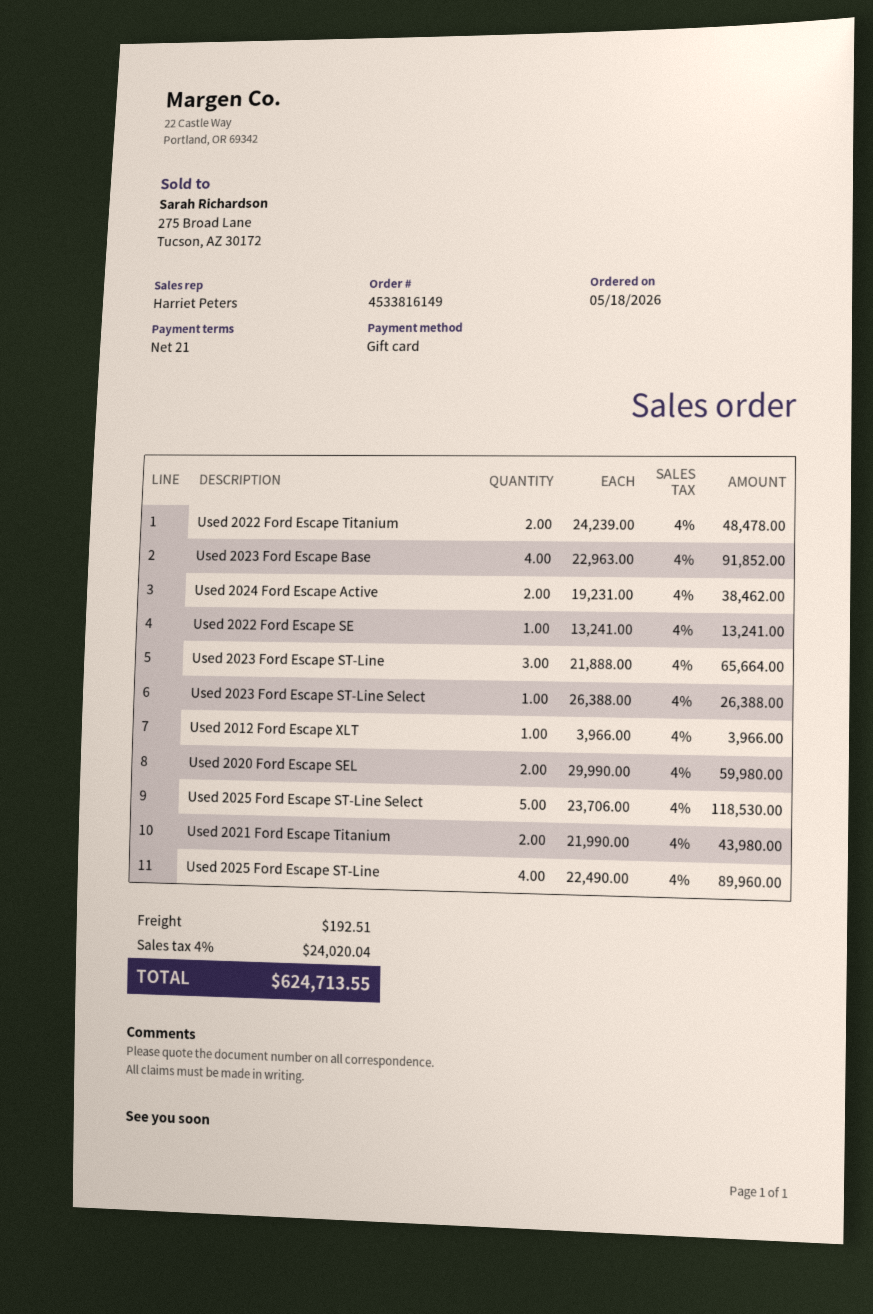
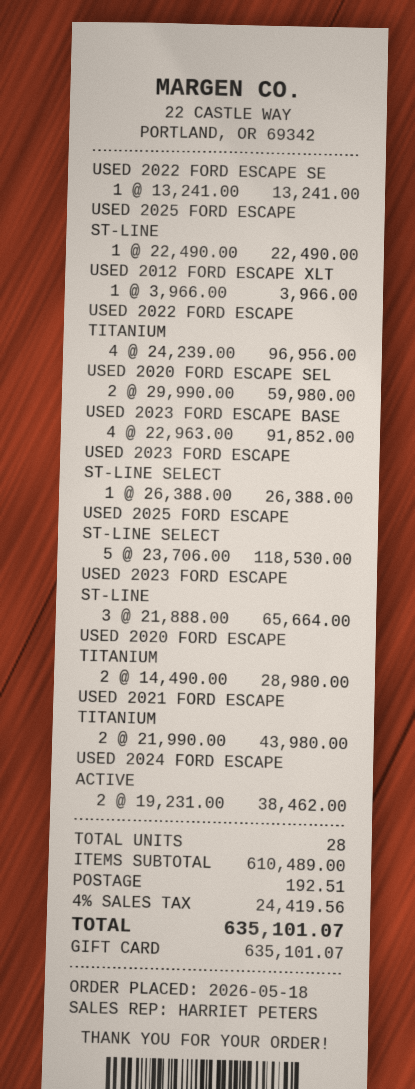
Used 2022 Ford Escape Titanium: 2 x 24239.00 = 48478.00 -> 4 x 24239.00 = 96956.00
Used 2025 Ford Escape ST-Line: 4 x 22490.00 = 89960.00 -> 1 x 22490.00 = 22490.00
USED 2020 FORD ESCAPE TITANIUM: none -> 2 x 14490.00 = 28980.00
tax: 4% = 24020.04 -> 4% = 24419.56
total: 624713.55 -> 635101.07

